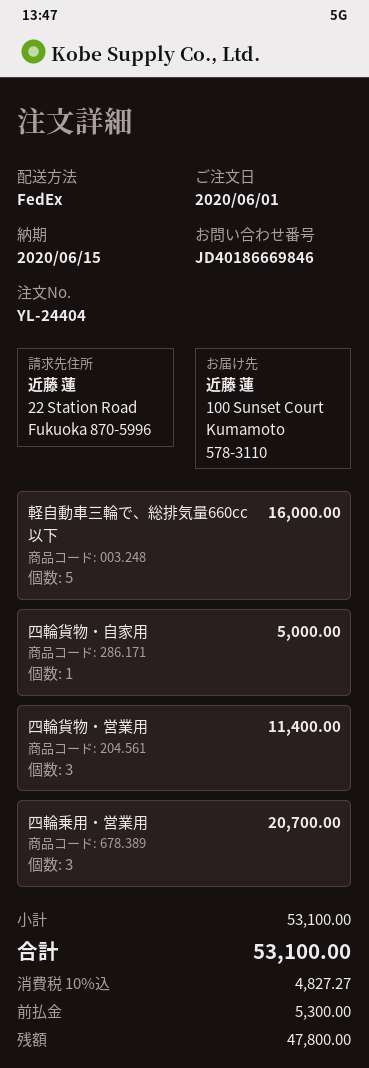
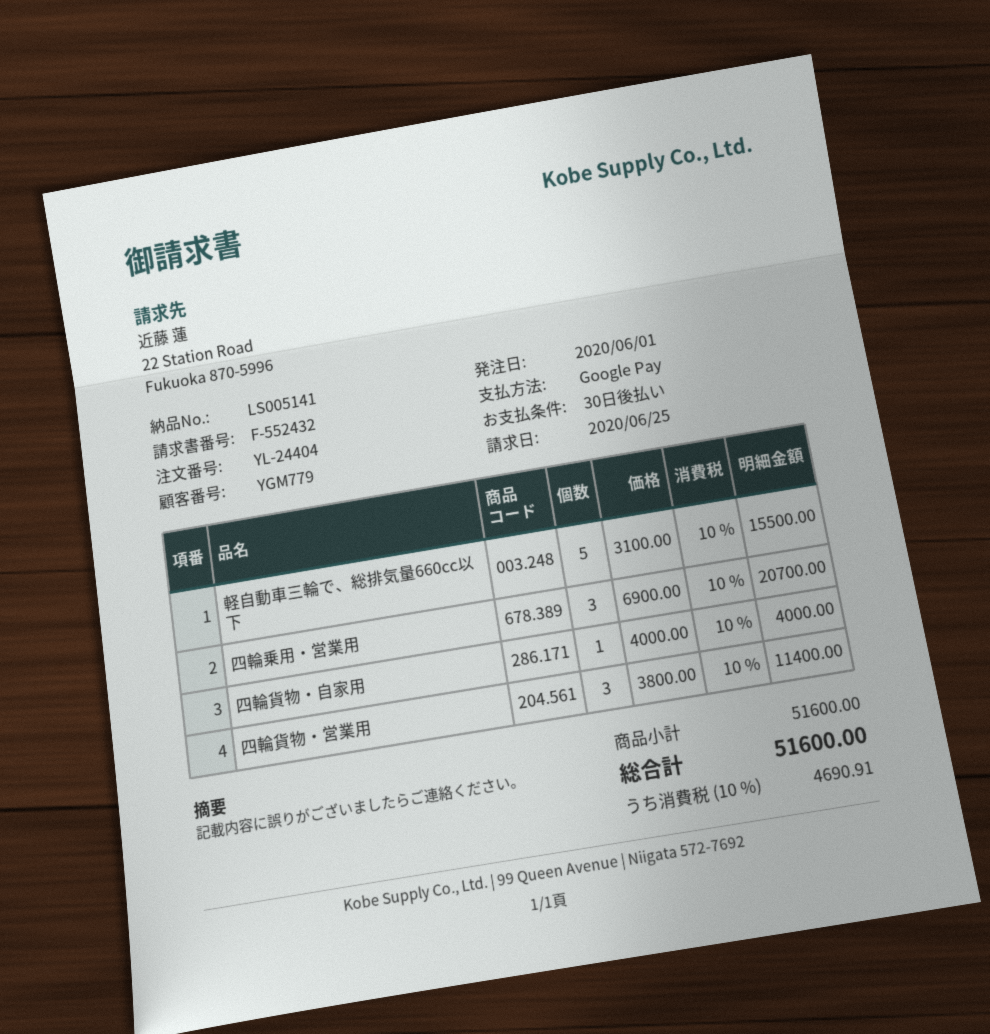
軽自動車三輪で、総排気量660cc以下: 5 for 16000.00 -> 5 for 15500.00
四輪貨物・自家用: 1 for 5000.00 -> 1 for 4000.00
subtotal: 53100.00 -> 51600.00
tax: 10% = 4827.27 -> 10% = 4690.91
total: 53100.00 -> 51600.00

